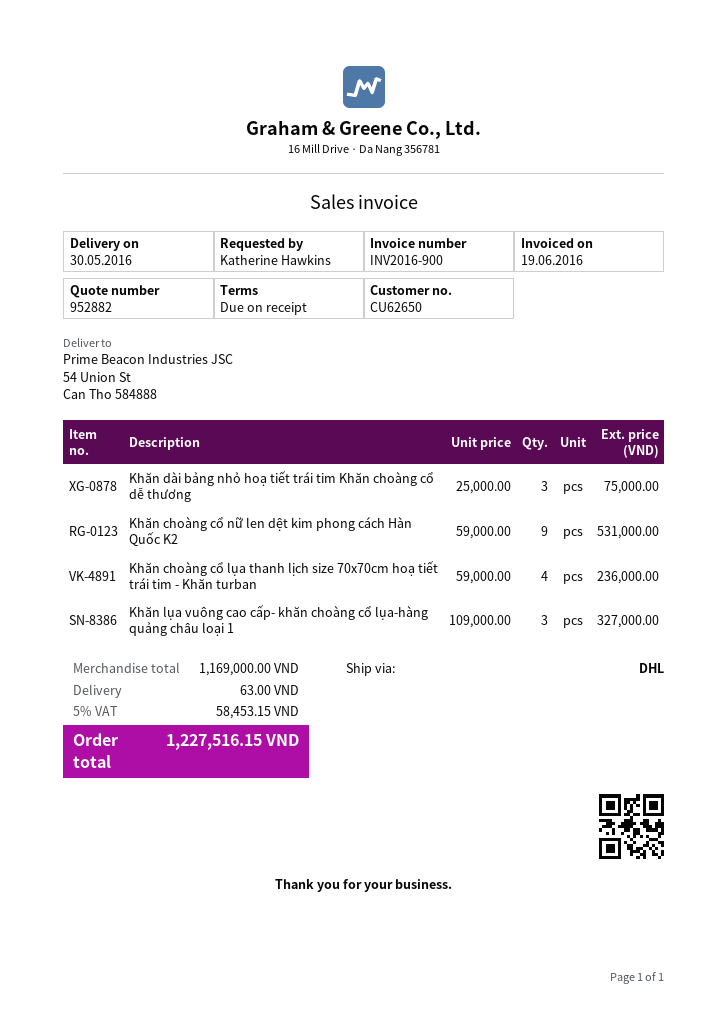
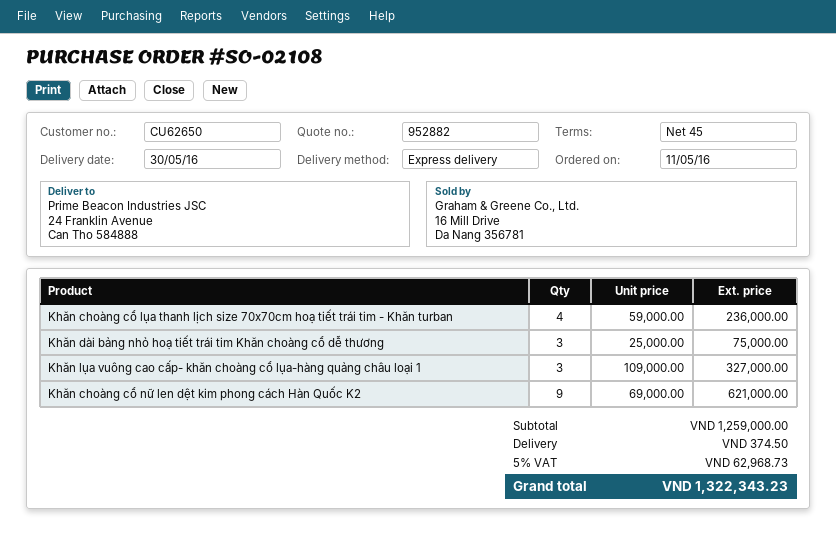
payment terms: on receipt -> 45 days
shipping method: DHL -> express
ship to: 54 Union St, Can Tho 584888 -> 24 Franklin Avenue, Can Tho 584888
Khăn choàng cổ nữ len dệt kim phong cách Hàn Quốc K2: 9 x 59000.00 = 531000.00 -> 9 x 69000.00 = 621000.00
subtotal: 1169000.00 -> 1259000.00
shipping: 63.00 -> 374.50
tax: 5% = 58453.15 -> 5% = 62968.73
total: 1227516.15 -> 1322343.23

